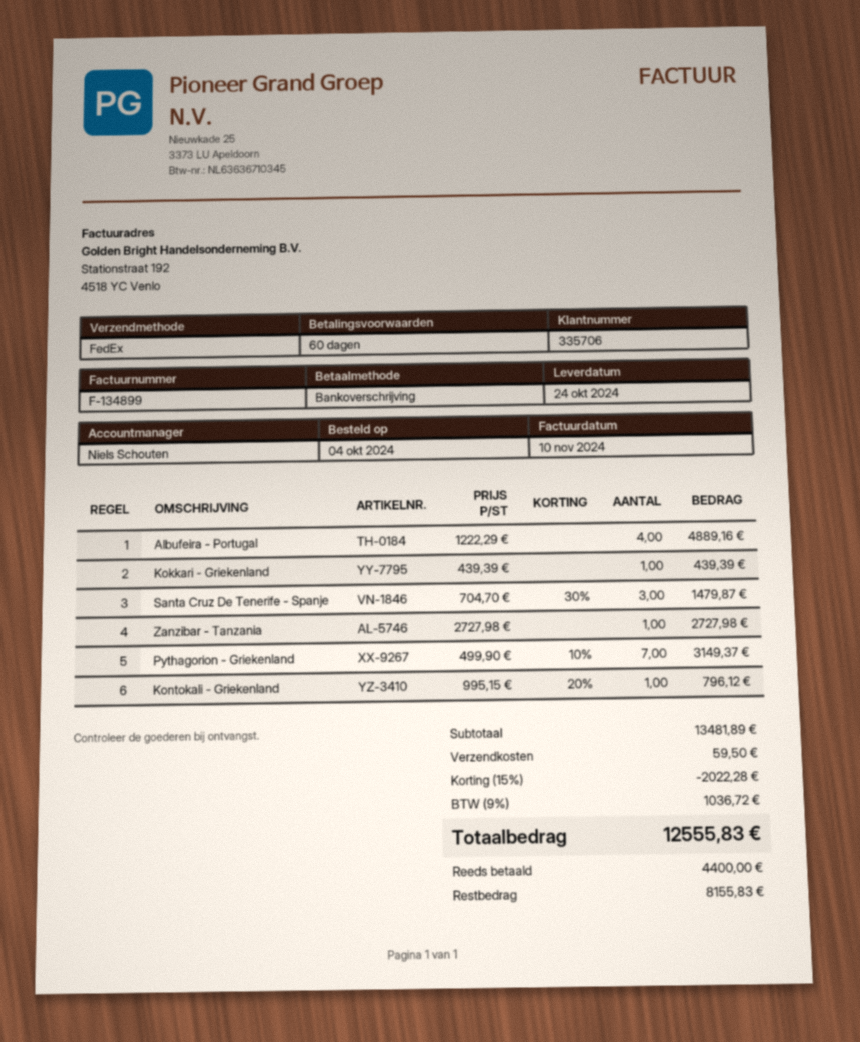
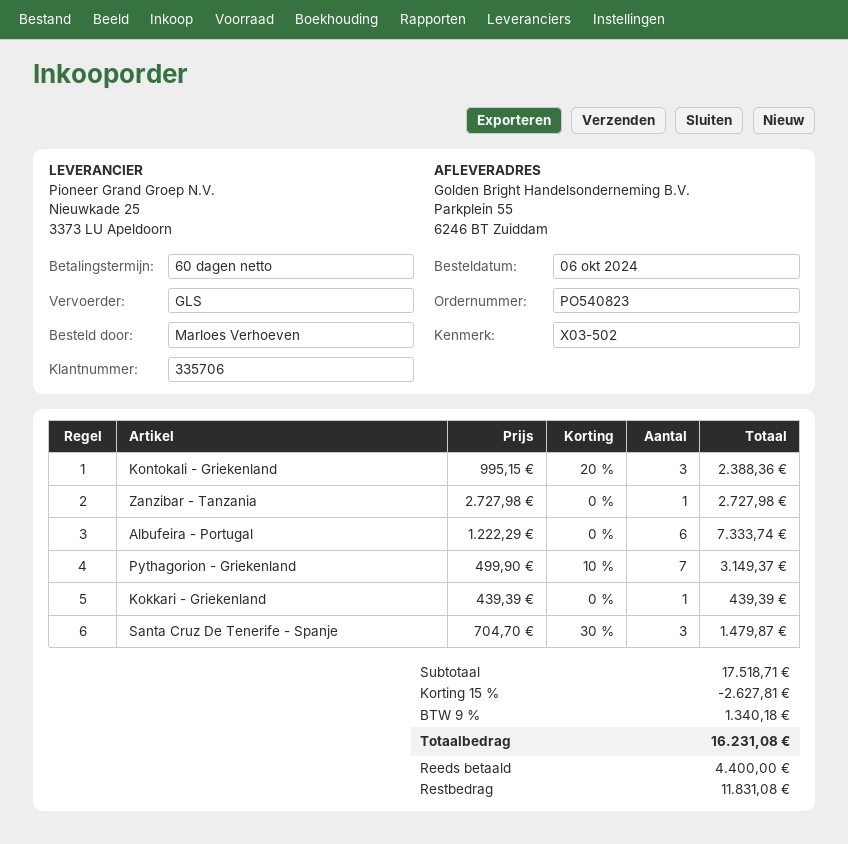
order date: 2024-10-04 -> 2024-10-06
shipping method: FedEx -> GLS
Albufeira - Portugal: 4 x 1222.29 = 4889.16 -> 6 x 1222.29 = 7333.74
Kontokali - Griekenland: 1 x 995.15 - 20% = 796.12 -> 3 x 995.15 - 20% = 2388.36
subtotal: 13481.89 -> 17518.71
discount: 15% = 2022.28 -> 15% = 2627.81
shipping: 59.50 -> none
tax: 9% = 1036.72 -> 9% = 1340.18
total: 12555.83 -> 16231.08
balance: 8155.83 -> 11831.08

